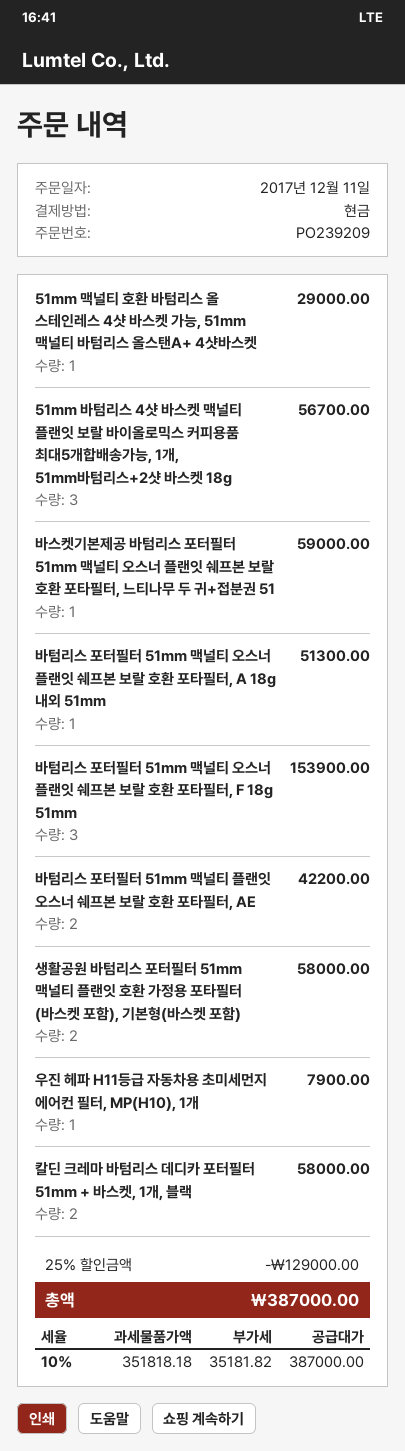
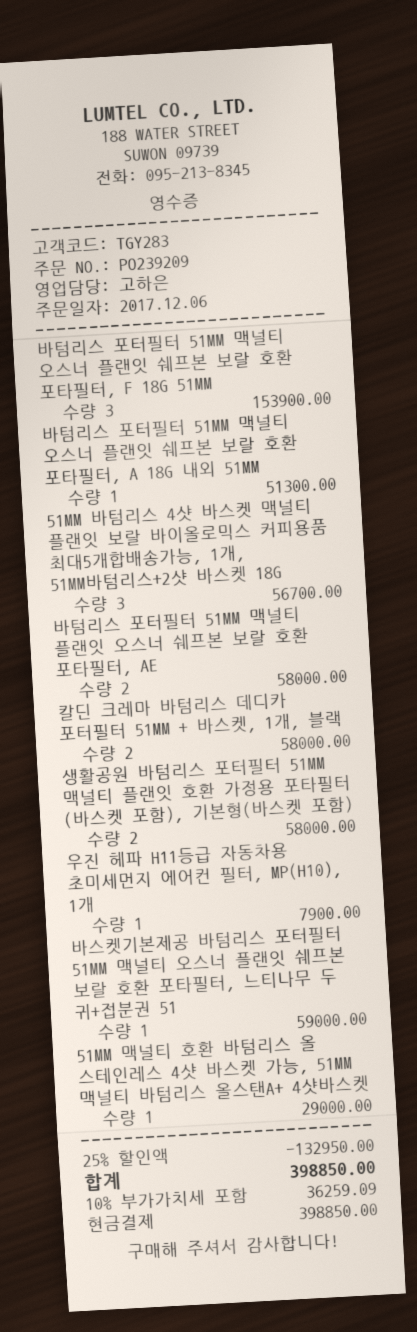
order date: 2017-12-11 -> 2017-12-06
바텀리스 포터필터 51mm 맥널티 플랜잇 오스너 쉐프본 보랄 호환 포타필터, AE: 2 for 42200.00 -> 2 for 58000.00
discount: 25% = 129000.00 -> 25% = 132950.00
tax: 10% = 35181.82 -> 10% = 36259.09
total: 387000.00 -> 398850.00

